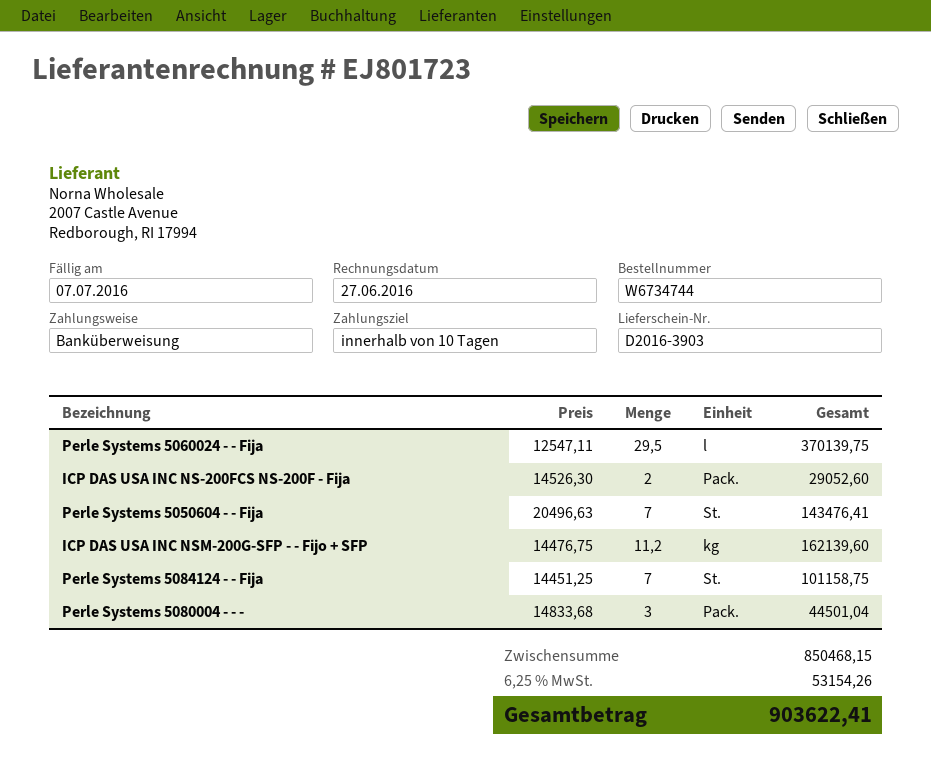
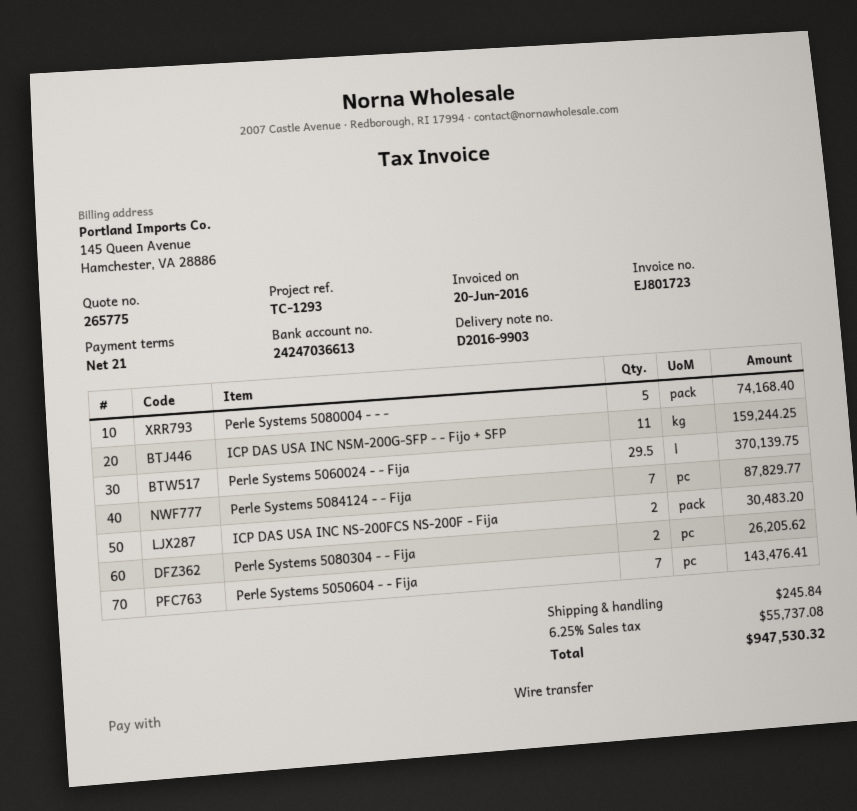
delivery note number: D2016-3903 -> D2016-9903
invoice date: 2016-06-27 -> 2016-06-20
payment terms: 10 days -> 21 days
ICP DAS USA INC NS-200FCS NS-200F - Fija: 2 for 29052.60 -> 2 for 30483.20
ICP DAS USA INC NSM-200G-SFP - - Fijo + SFP: 11.2 for 162139.60 -> 11 for 159244.25
Perle Systems 5084124 - - Fija: 7 for 101158.75 -> 7 for 87829.77
Perle Systems 5080004 - - -: 3 for 44501.04 -> 5 for 74168.40
Perle Systems 5080304 - - Fija: none -> 2 for 26205.62
shipping: none -> 245.84
tax: 6.25% = 53154.26 -> 6.25% = 55737.08
total: 903622.41 -> 947530.32

